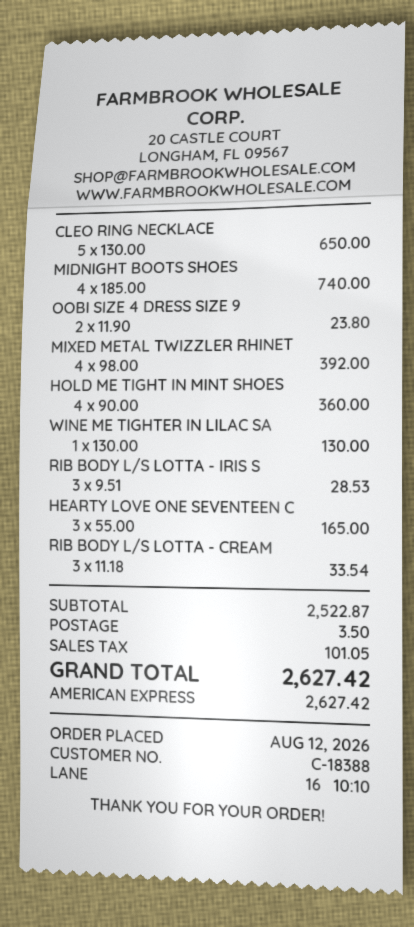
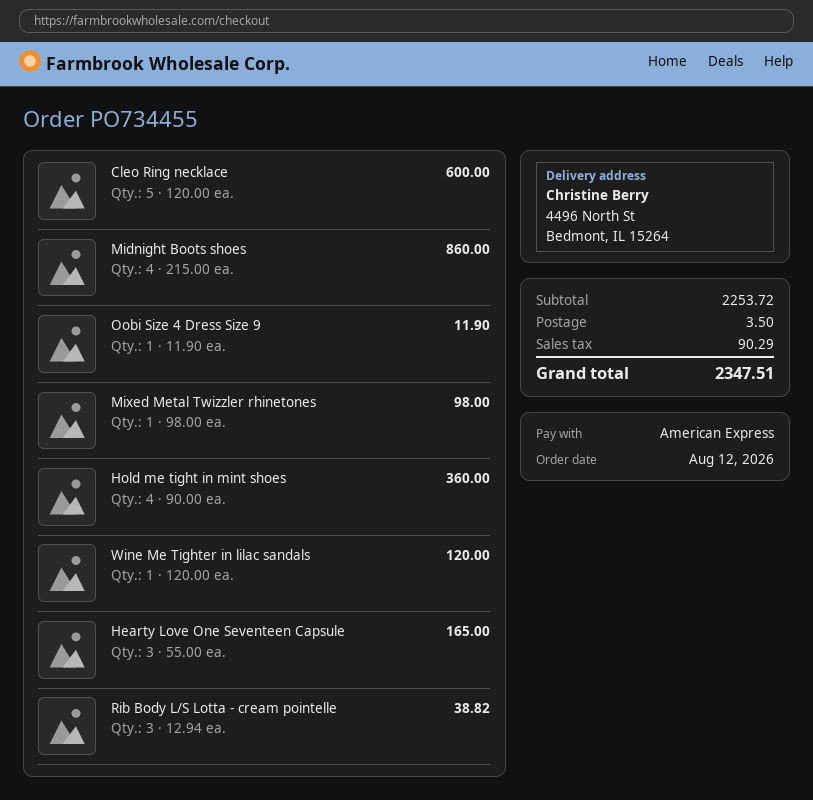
CLEO RING NECKLACE: 5 x 130.00 = 650.00 -> 5 x 120.00 = 600.00
MIDNIGHT BOOTS SHOES: 4 x 185.00 = 740.00 -> 4 x 215.00 = 860.00
OOBI SIZE 4 DRESS SIZE 9: 2 x 11.90 = 23.80 -> 1 x 11.90 = 11.90
MIXED METAL TWIZZLER RHINET: 4 x 98.00 = 392.00 -> 1 x 98.00 = 98.00
WINE ME TIGHTER IN LILAC SA: 1 x 130.00 = 130.00 -> 1 x 120.00 = 120.00
RIB BODY L/S LOTTA - IRIS S: 3 x 9.51 = 28.53 -> none
RIB BODY L/S LOTTA - CREAM: 3 x 11.18 = 33.54 -> 3 x 12.94 = 38.82
subtotal: 2522.87 -> 2253.72
tax: 101.05 -> 90.29
total: 2627.42 -> 2347.51

